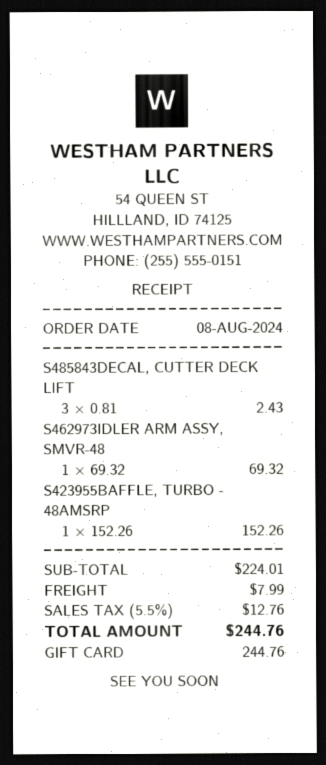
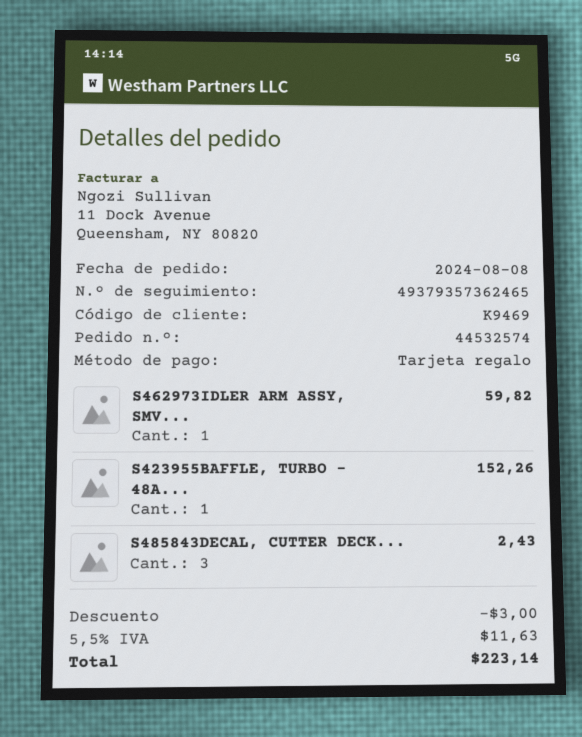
S462973IDLER ARM ASSY, SMVR-48: 1 for 69.32 -> 1 for 59.82
discount: none -> 3.00
shipping: 7.99 -> none
tax: 5.5% = 12.76 -> 5.5% = 11.63
total: 244.76 -> 223.14

